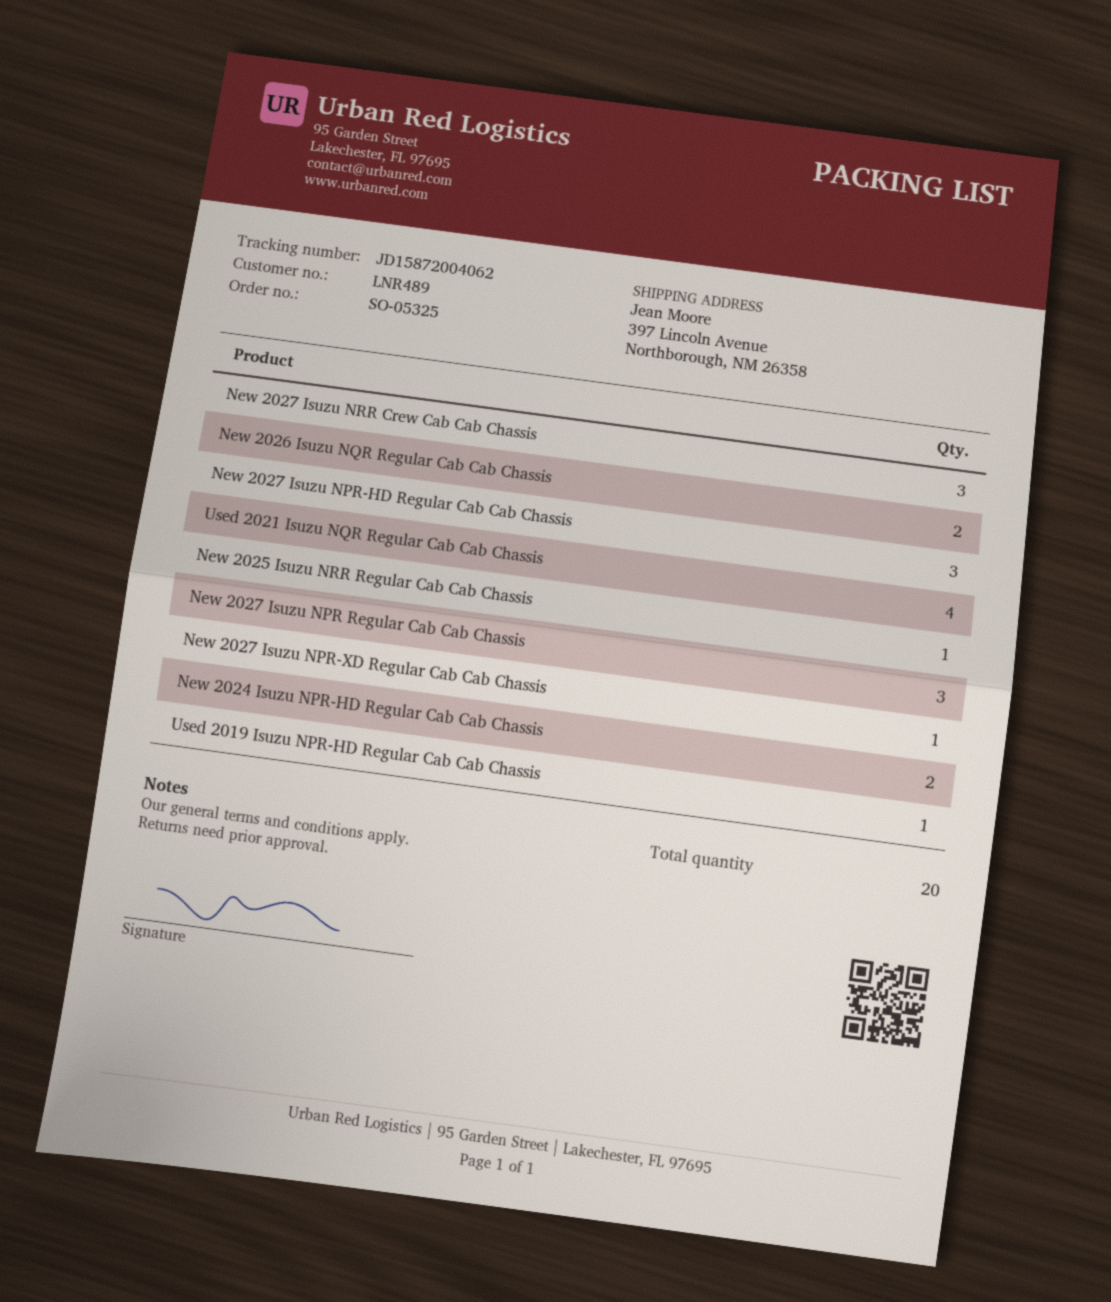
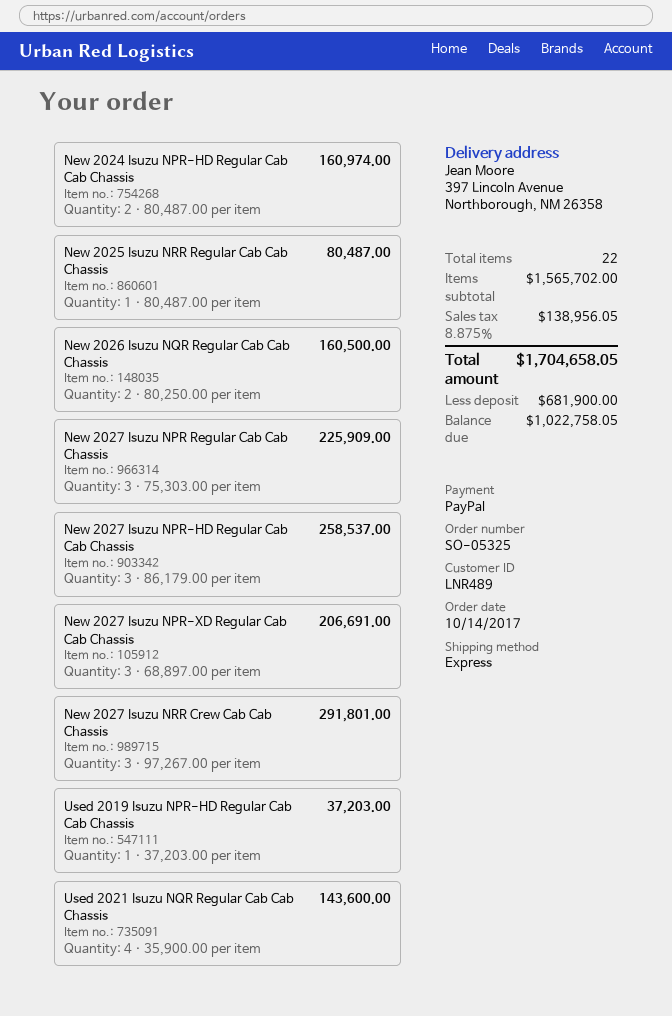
New 2027 Isuzu NPR-XD Regular Cab Cab Chassis: 1 -> 3
total quantity: 20 -> 22

